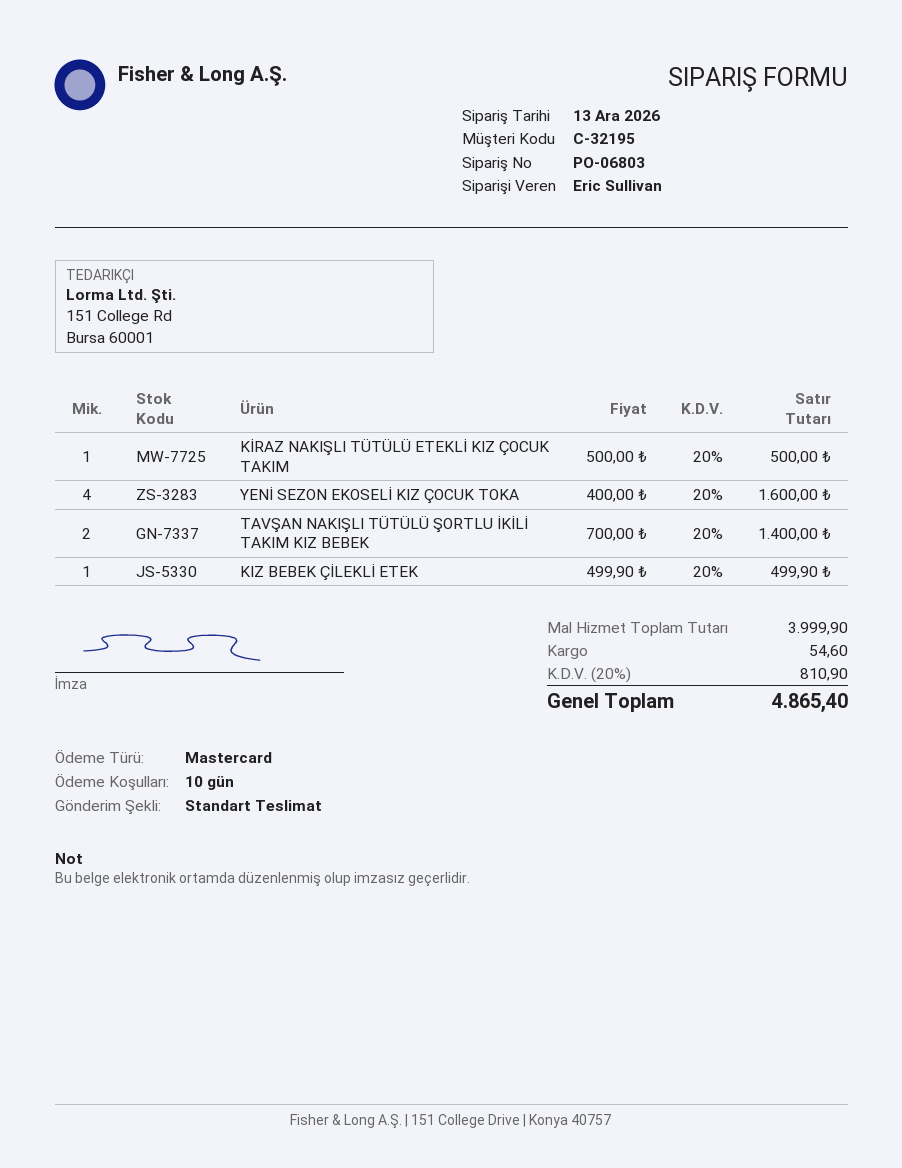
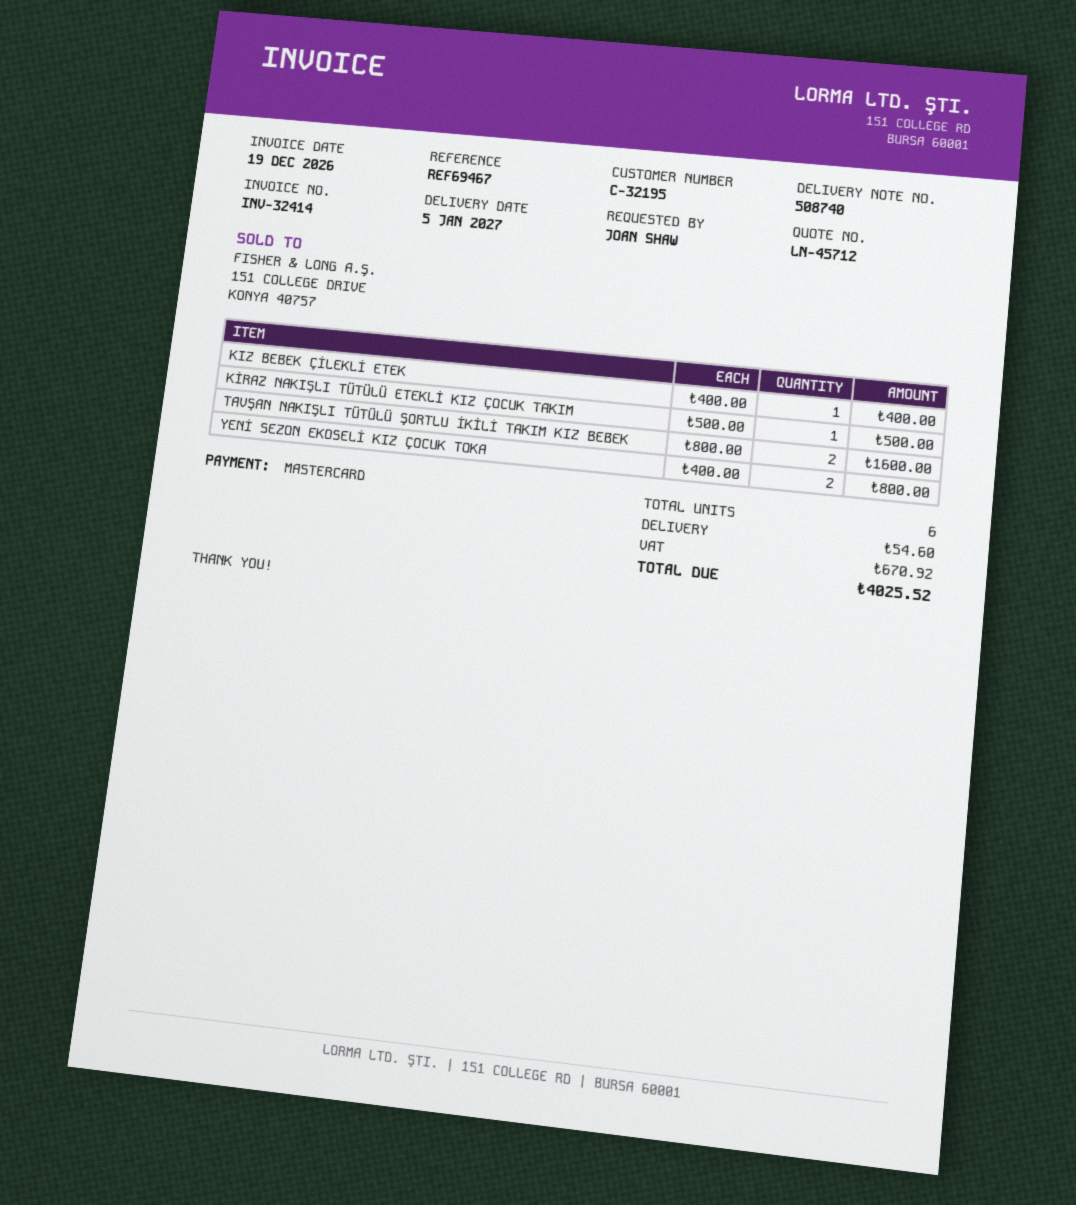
ordered by: Eric Sullivan -> JOAN SHAW
YENİ SEZON EKOSELİ KIZ ÇOCUK TOKA: 4 x 400.00 = 1600.00 -> 2 x 400.00 = 800.00
TAVŞAN NAKIŞLI TÜTÜLÜ ŞORTLU İKİLİ TAKIM KIZ BEBEK: 2 x 700.00 = 1400.00 -> 2 x 800.00 = 1600.00
KIZ BEBEK ÇİLEKLİ ETEK: 1 x 499.90 = 499.90 -> 1 x 400.00 = 400.00
tax: 810.90 -> 670.92
total: 4865.40 -> 4025.52

